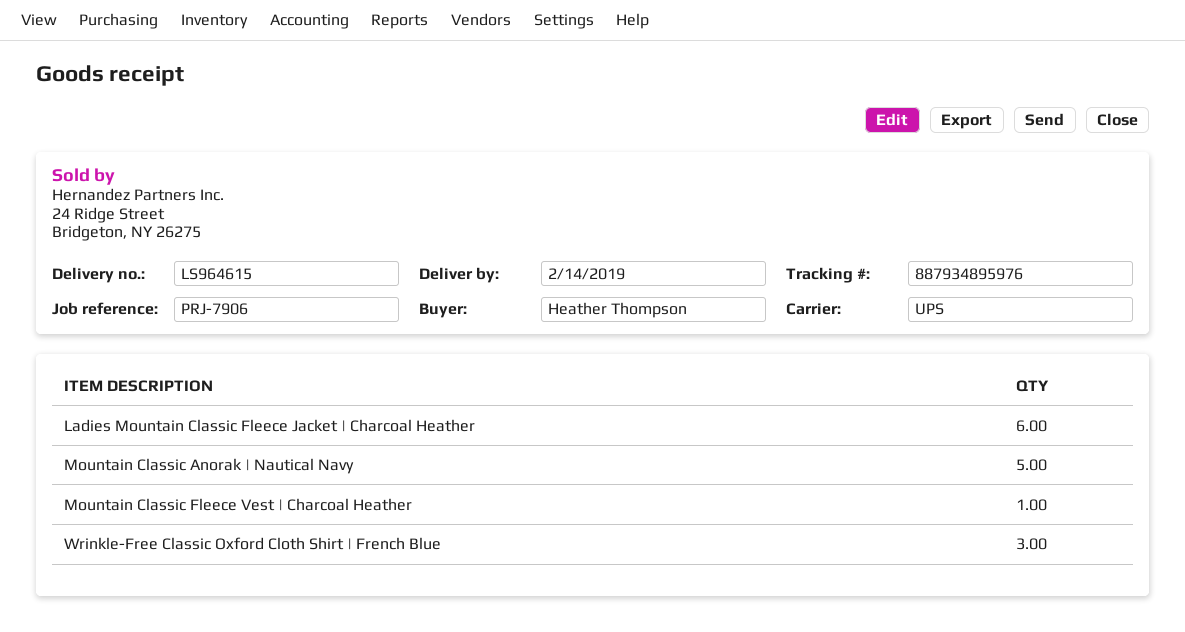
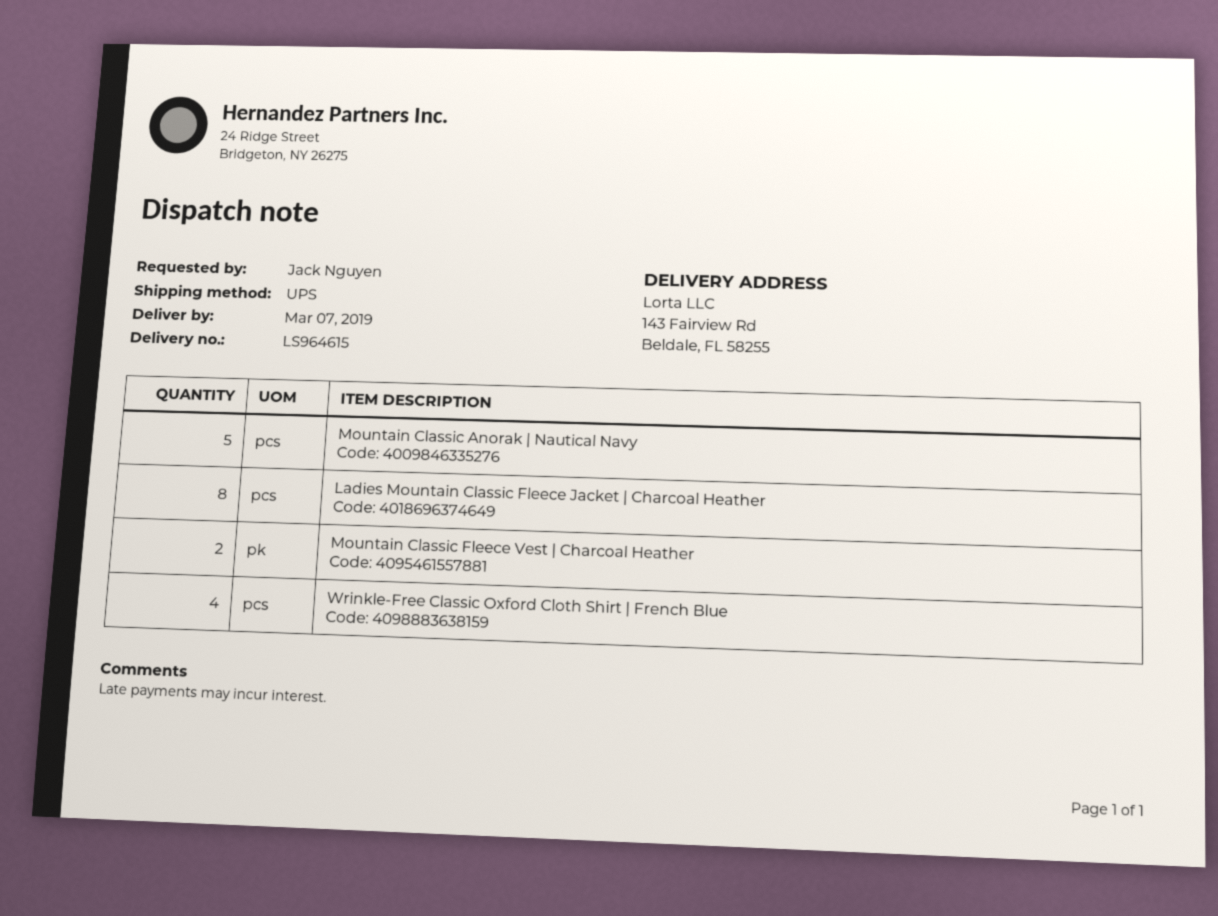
delivery date: 2019-02-14 -> 2019-03-07
ordered by: Heather Thompson -> Jack Nguyen
Ladies Mountain Classic Fleece Jacket | Charcoal Heather: 6 -> 8
Mountain Classic Fleece Vest | Charcoal Heather: 1 -> 2
Wrinkle-Free Classic Oxford Cloth Shirt | French Blue: 3 -> 4

